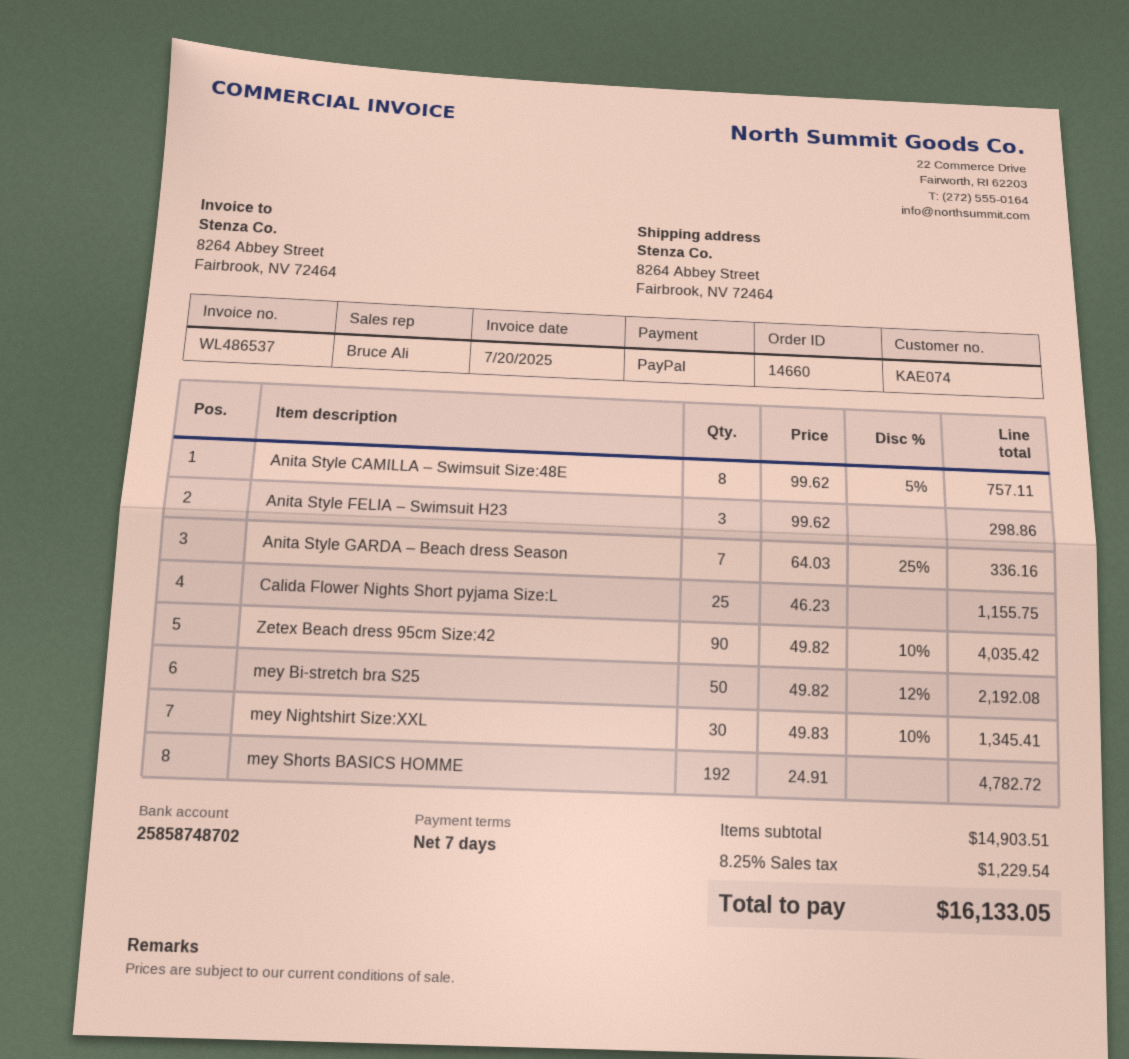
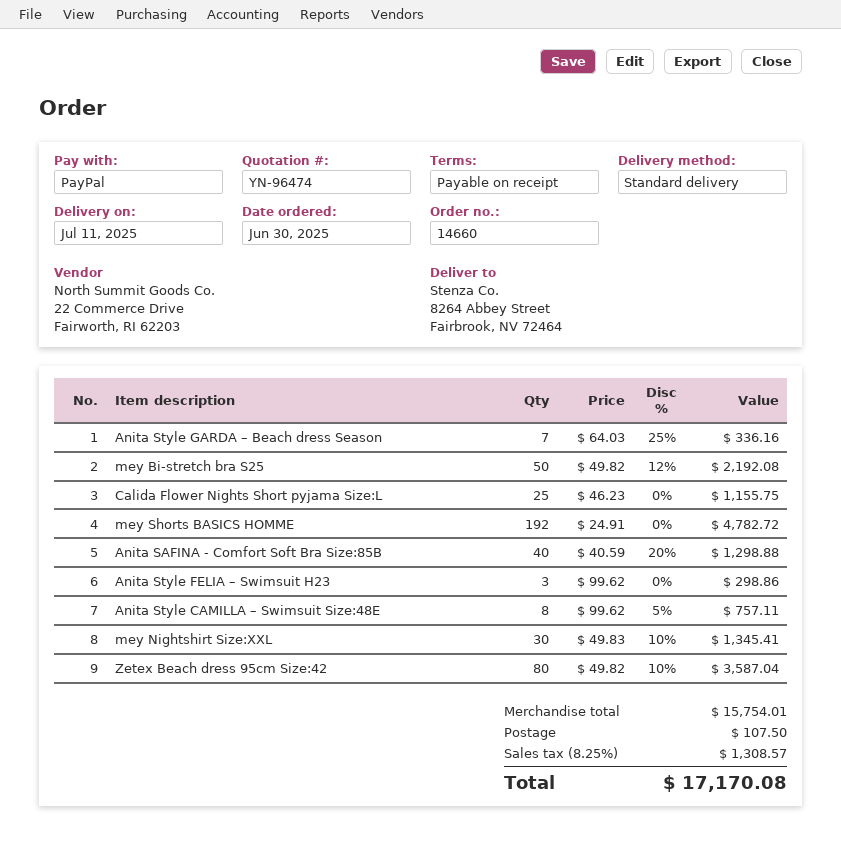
payment terms: 7 days -> on receipt
Zetex Beach dress 95cm Size:42: 90 x 49.82 - 10% = 4035.42 -> 80 x 49.82 - 10% = 3587.04
Anita SAFINA - Comfort Soft Bra Size:85B: none -> 40 x 40.59 - 20% = 1298.88
subtotal: 14903.51 -> 15754.01
shipping: none -> 107.50
tax: 8.25% = 1229.54 -> 8.25% = 1308.57
total: 16133.05 -> 17170.08

